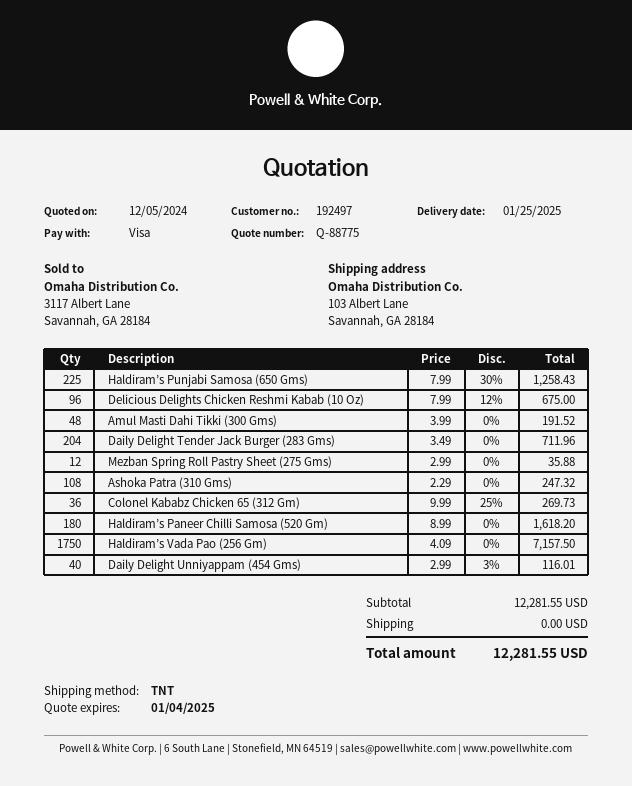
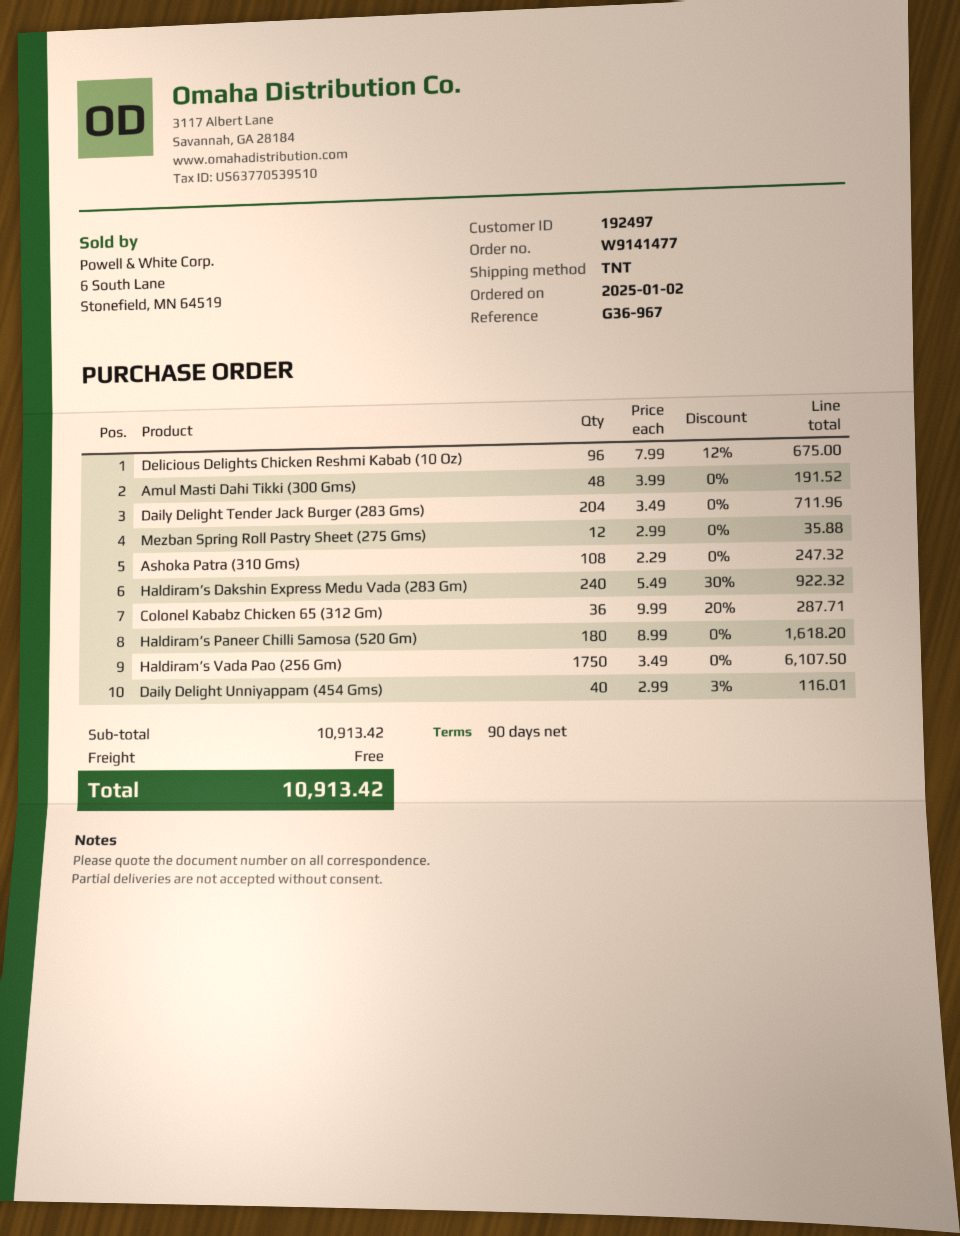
Haldiram’s Punjabi Samosa (650 Gms): 225 x 7.99 - 30% = 1258.43 -> none
Colonel Kababz Chicken 65 (312 Gm): 36 x 9.99 - 25% = 269.73 -> 36 x 9.99 - 20% = 287.71
Haldiram’s Vada Pao (256 Gm): 1750 x 4.09 = 7157.50 -> 1750 x 3.49 = 6107.50
Haldiram’s Dakshin Express Medu Vada (283 Gm): none -> 240 x 5.49 - 30% = 922.32
subtotal: 12281.55 -> 10913.42
total: 12281.55 -> 10913.42

